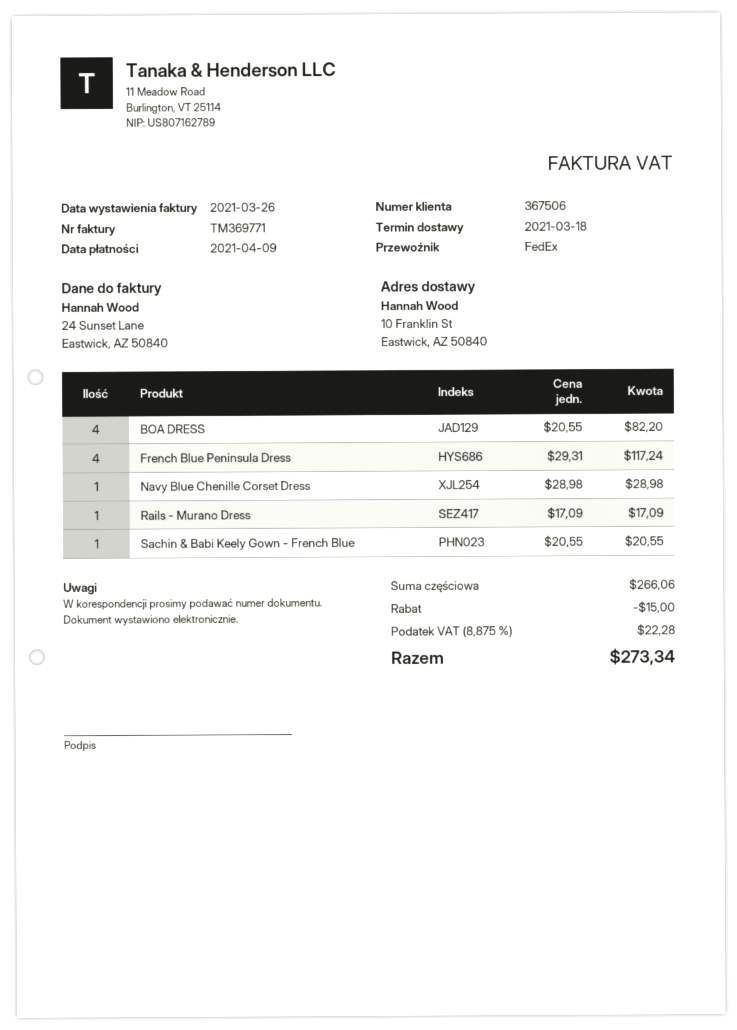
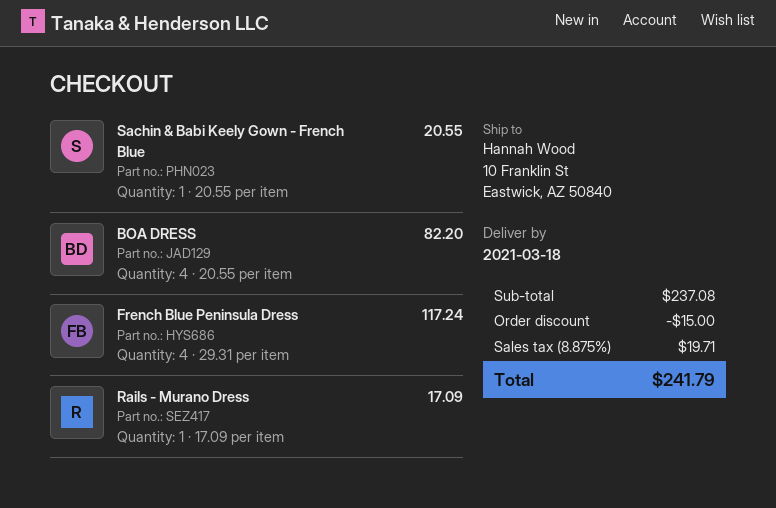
Navy Blue Chenille Corset Dress: 1 x 28.98 = 28.98 -> none
subtotal: 266.06 -> 237.08
tax: 8.875% = 22.28 -> 8.875% = 19.71
total: 273.34 -> 241.79

